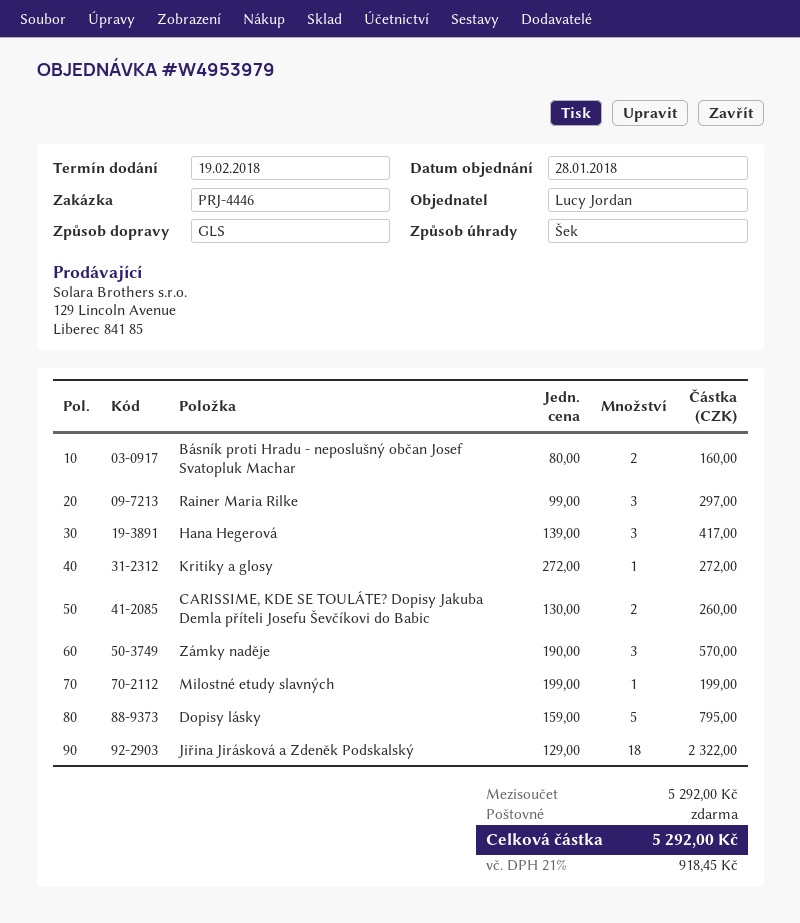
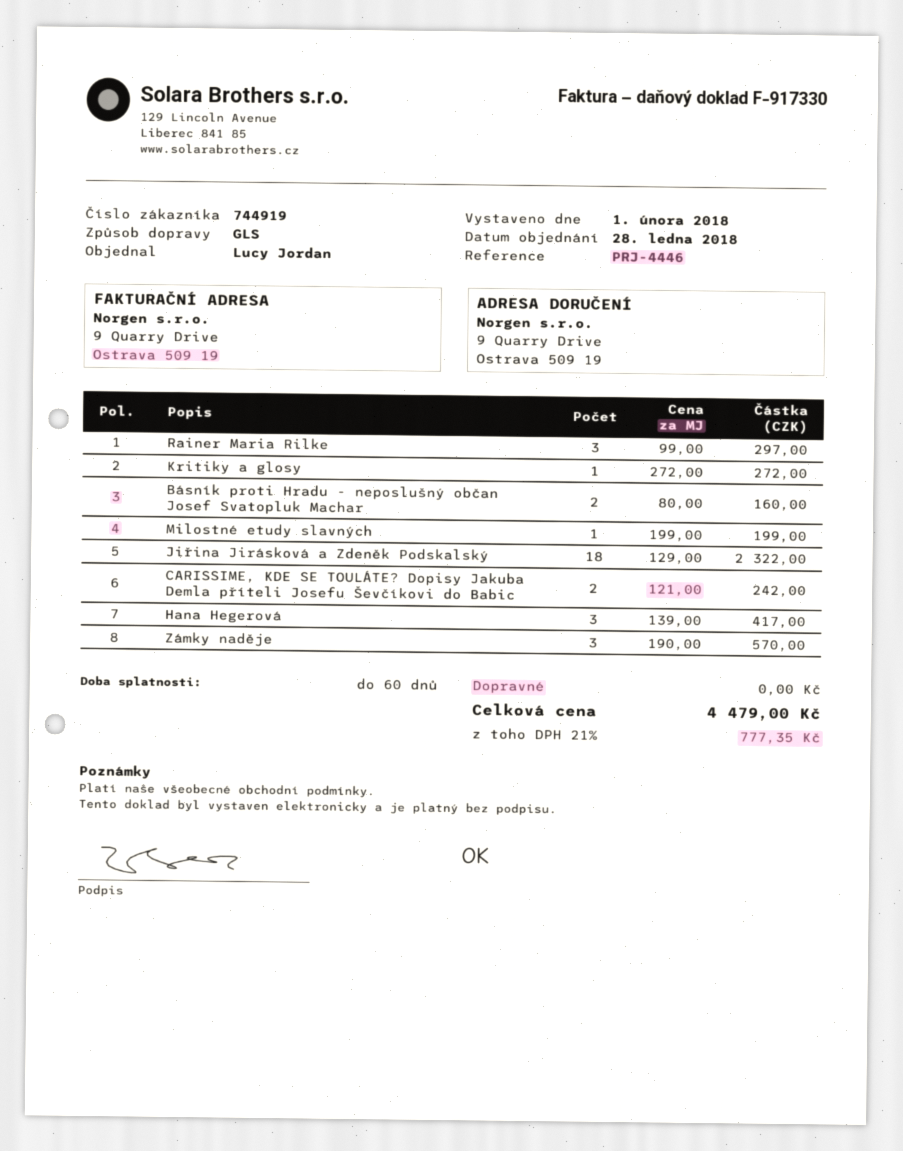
CARISSIME, KDE SE TOULÁTE? Dopisy Jakuba Demla příteli Josefu Ševčíkovi do Babic: 2 x 130.00 = 260.00 -> 2 x 121.00 = 242.00
Dopisy lásky: 5 x 159.00 = 795.00 -> none
tax: 21% = 918.45 -> 21% = 777.35
total: 5292.00 -> 4479.00

